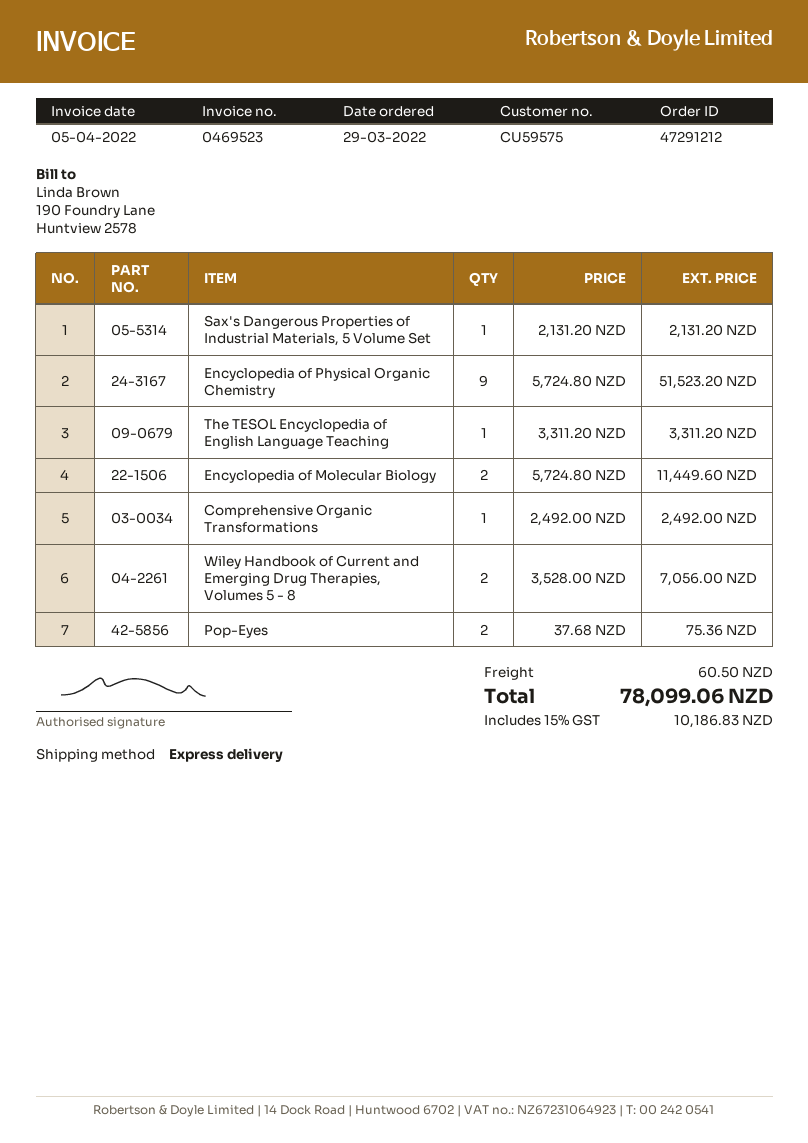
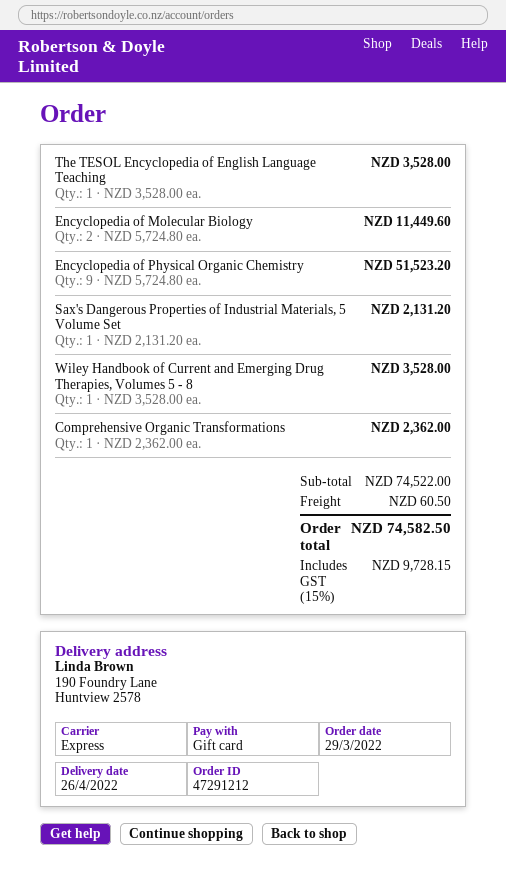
The TESOL Encyclopedia of English Language Teaching: 1 x 3311.20 = 3311.20 -> 1 x 3528.00 = 3528.00
Comprehensive Organic Transformations: 1 x 2492.00 = 2492.00 -> 1 x 2362.00 = 2362.00
Wiley Handbook of Current and Emerging Drug Therapies, Volumes 5 - 8: 2 x 3528.00 = 7056.00 -> 1 x 3528.00 = 3528.00
Pop-Eyes: 2 x 37.68 = 75.36 -> none
tax: 15% = 10186.83 -> 15% = 9728.15
total: 78099.06 -> 74582.50

